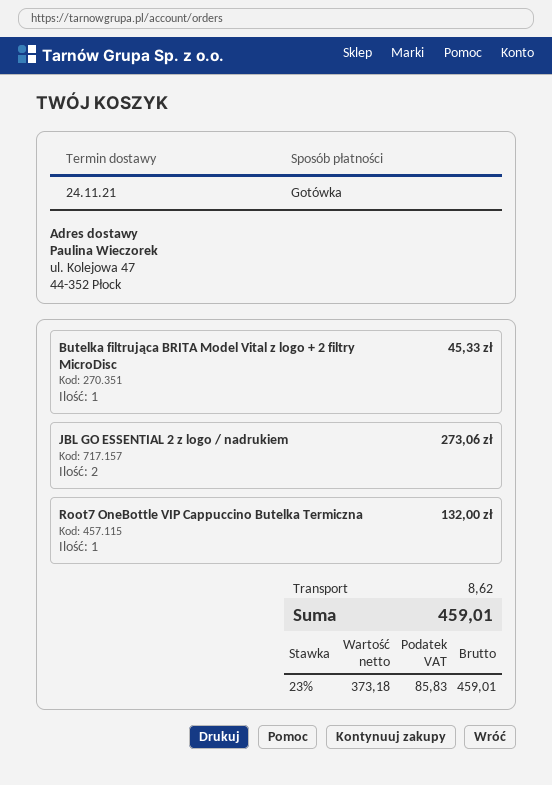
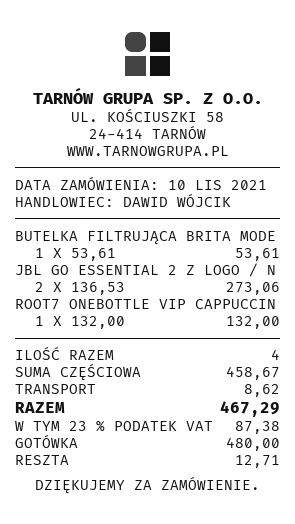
Butelka filtrująca BRITA Model Vital z logo + 2 filtry MicroDisc: 1 for 45.33 -> 1 for 53.61
tax: 23% = 85.83 -> 23% = 87.38
total: 459.01 -> 467.29

